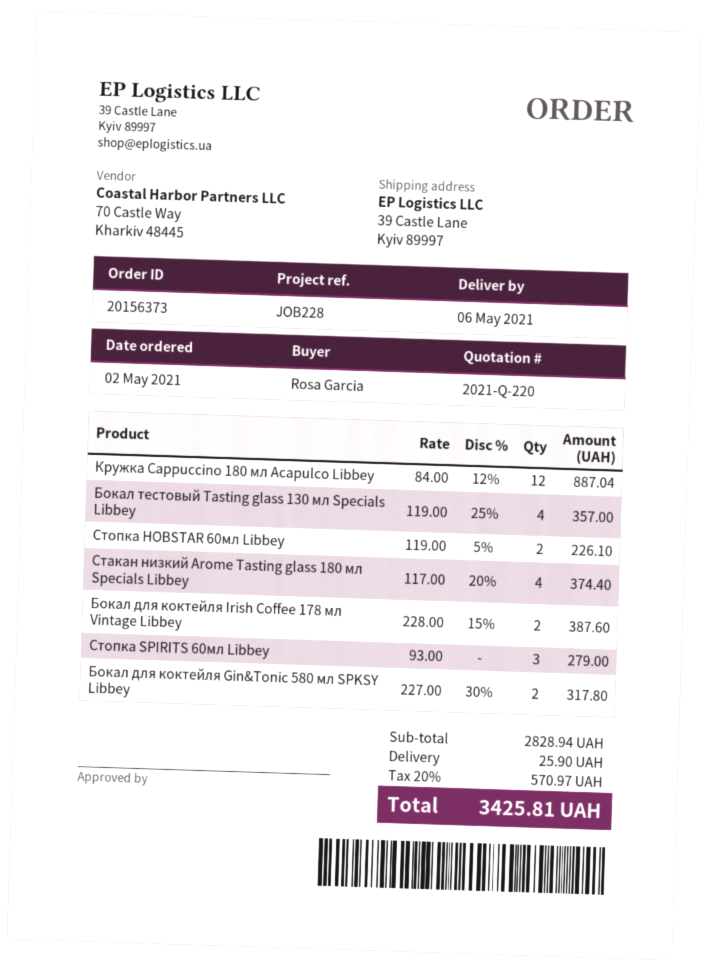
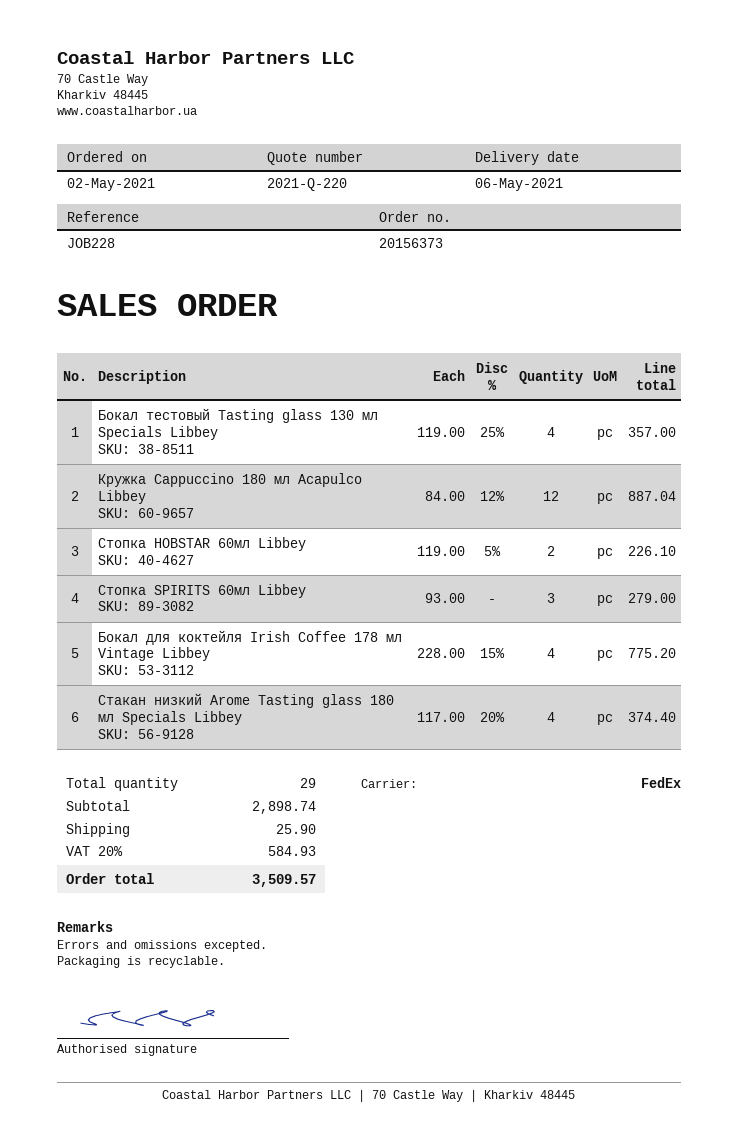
Бокал для коктейля Irish Coffee 178 мл Vintage Libbey: 2 x 228.00 - 15% = 387.60 -> 4 x 228.00 - 15% = 775.20
Бокал для коктейля Gin&Tonic 580 мл SPKSY Libbey: 2 x 227.00 - 30% = 317.80 -> none
subtotal: 2828.94 -> 2898.74
tax: 20% = 570.97 -> 20% = 584.93
total: 3425.81 -> 3509.57

